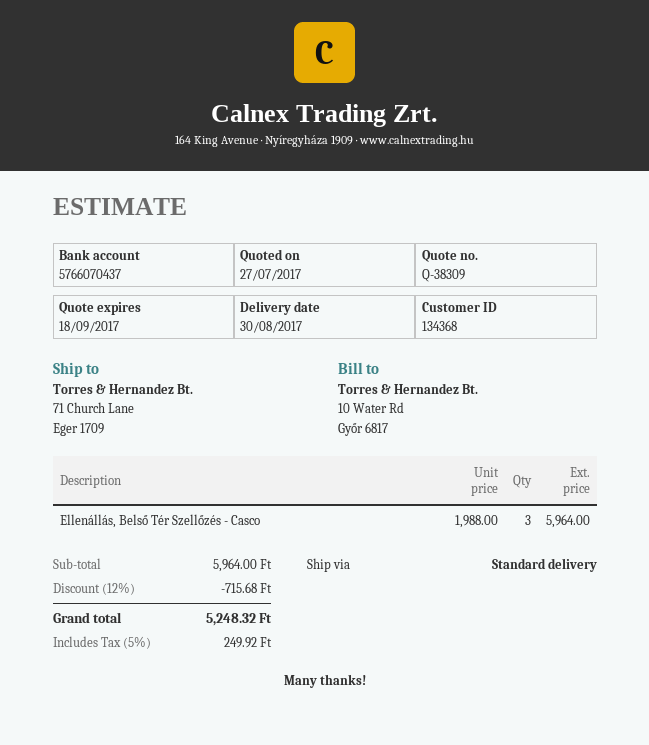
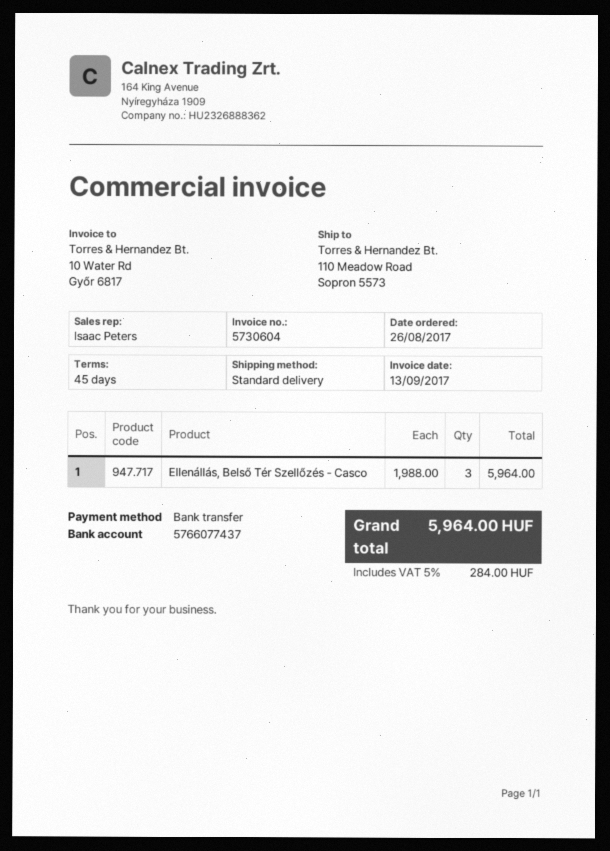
bank account: 5766070437 -> 5766077437
ship to: 71 Church Lane, Eger 1709 -> 110 Meadow Road, Sopron 5573
discount: 12% = 715.68 -> none
tax: 5% = 249.92 -> 5% = 284.00
total: 5248.32 -> 5964.00

